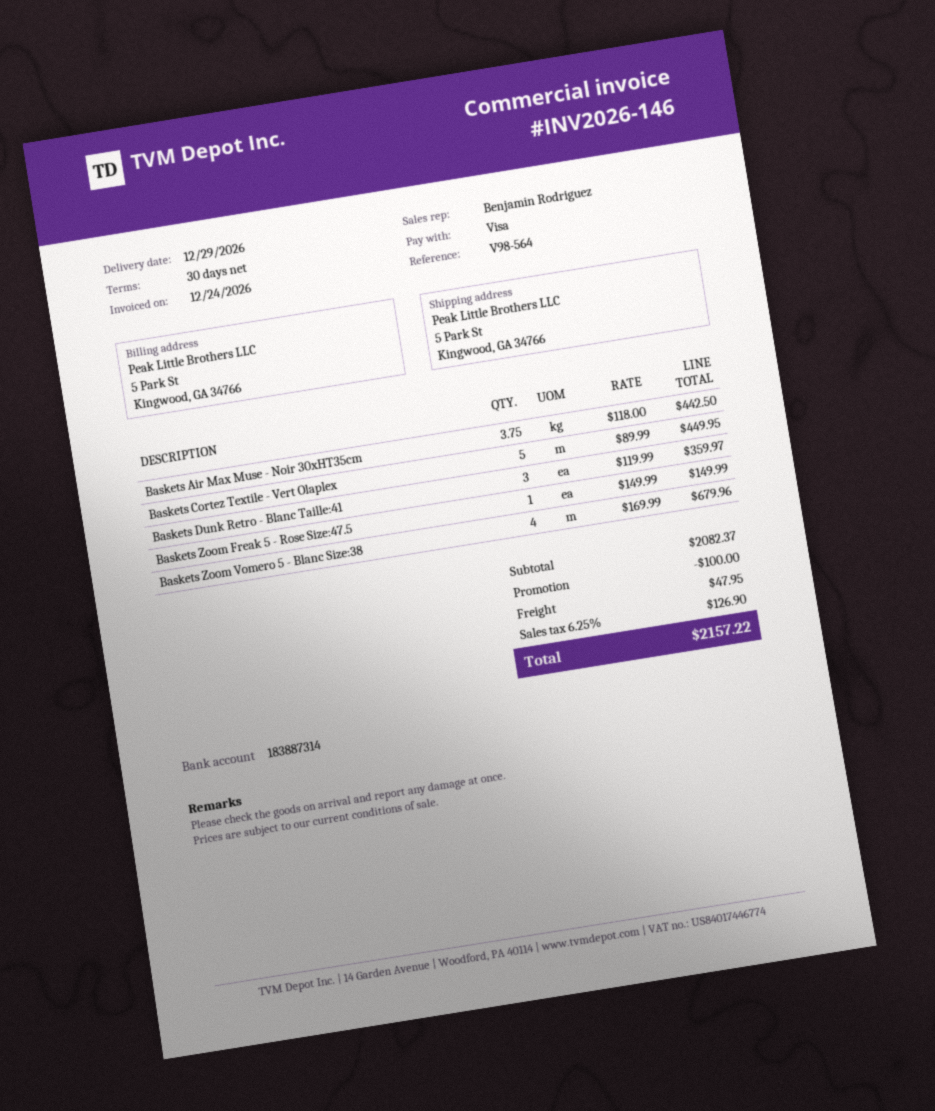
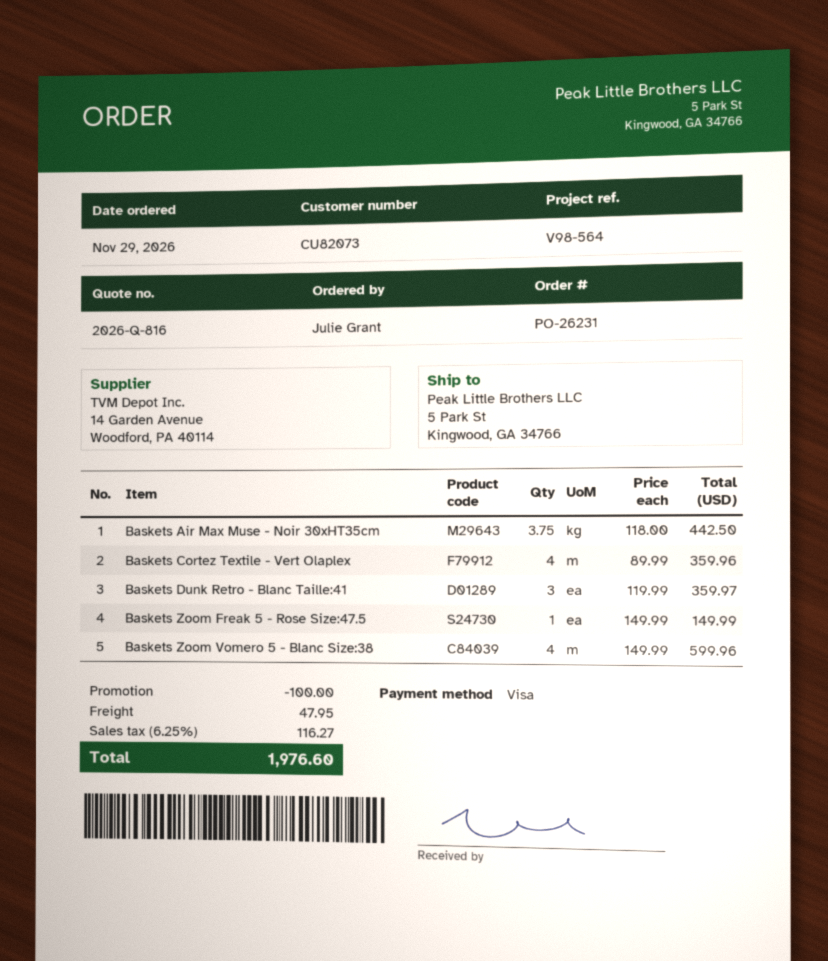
Baskets Cortez Textile - Vert Olaplex: 5 x 89.99 = 449.95 -> 4 x 89.99 = 359.96
Baskets Zoom Vomero 5 - Blanc Size:38: 4 x 169.99 = 679.96 -> 4 x 149.99 = 599.96
tax: 6.25% = 126.90 -> 6.25% = 116.27
total: 2157.22 -> 1976.60

